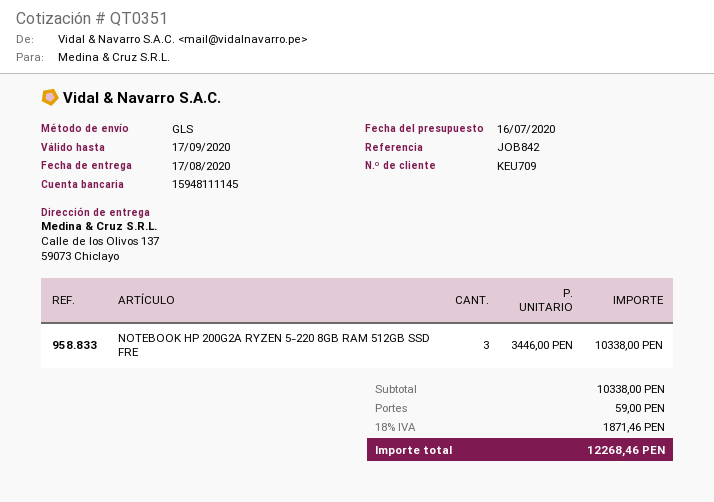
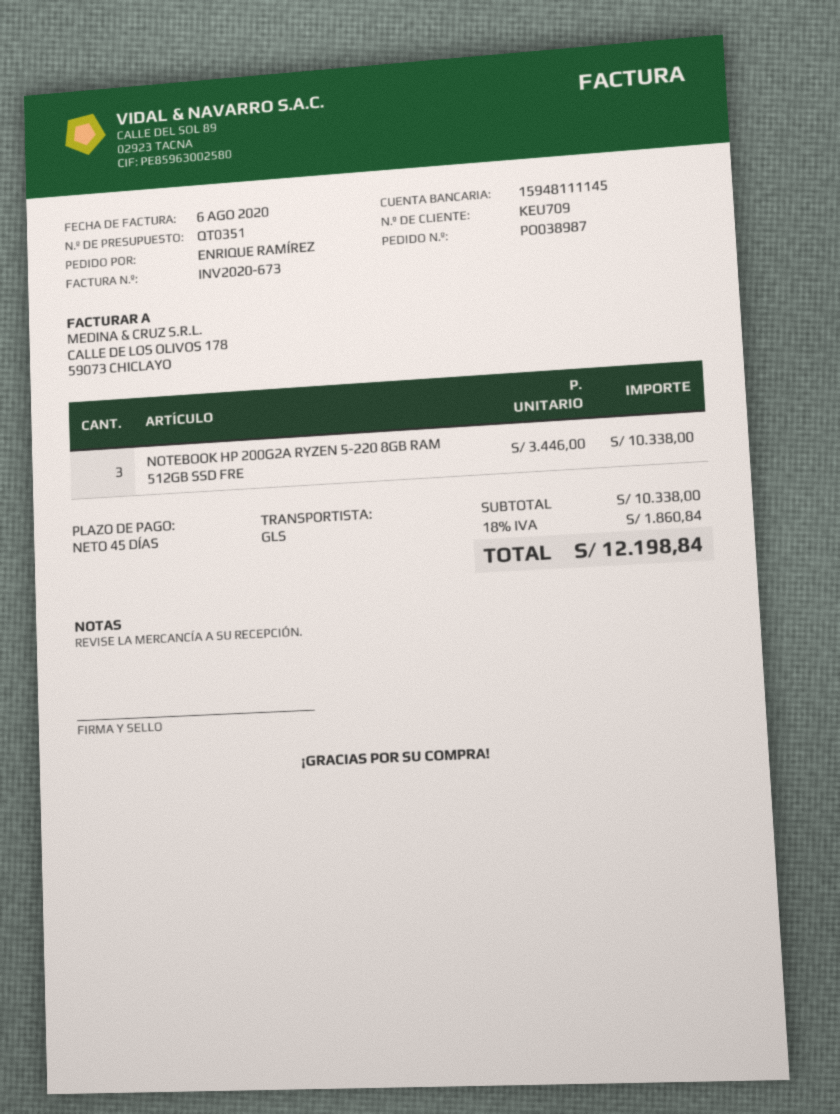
shipping: 59.00 -> none
tax: 18% = 1871.46 -> 18% = 1860.84
total: 12268.46 -> 12198.84

